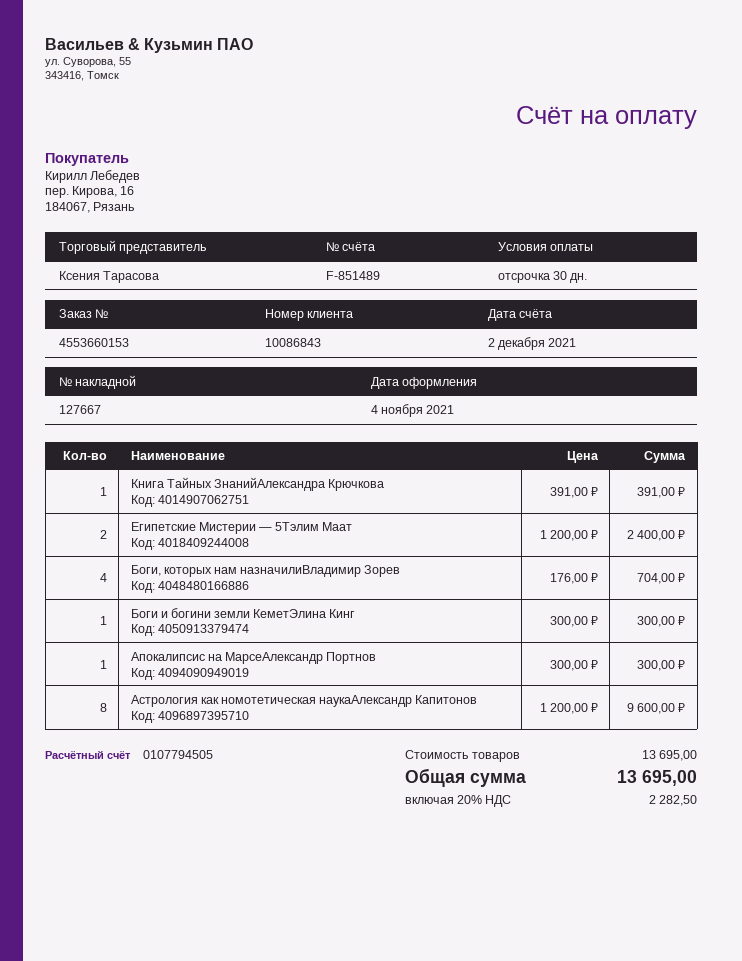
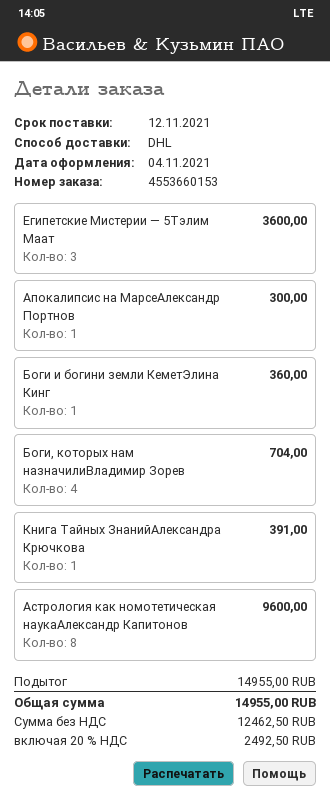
Египетские Мистерии — 5Тэлим Маат: 2 for 2400.00 -> 3 for 3600.00
Боги и богини земли КеметЭлина Кинг: 1 for 300.00 -> 1 for 360.00
subtotal: 13695.00 -> 14955.00
tax: 20% = 2282.50 -> 20% = 2492.50
total: 13695.00 -> 14955.00

